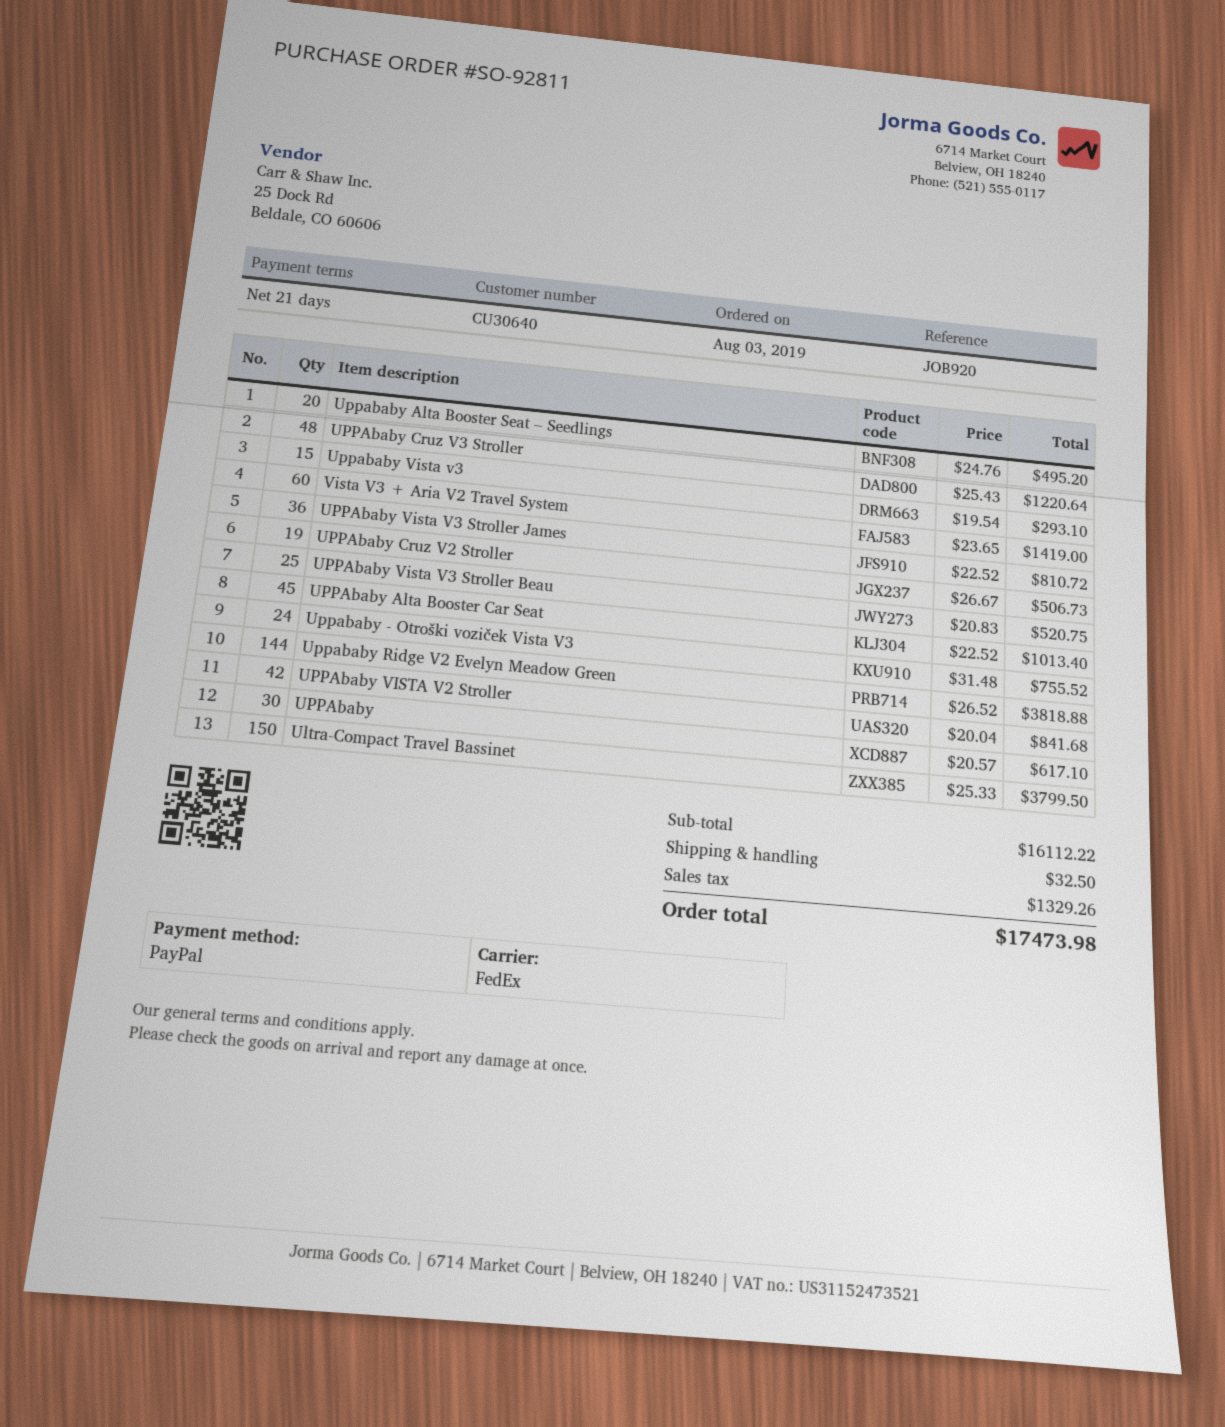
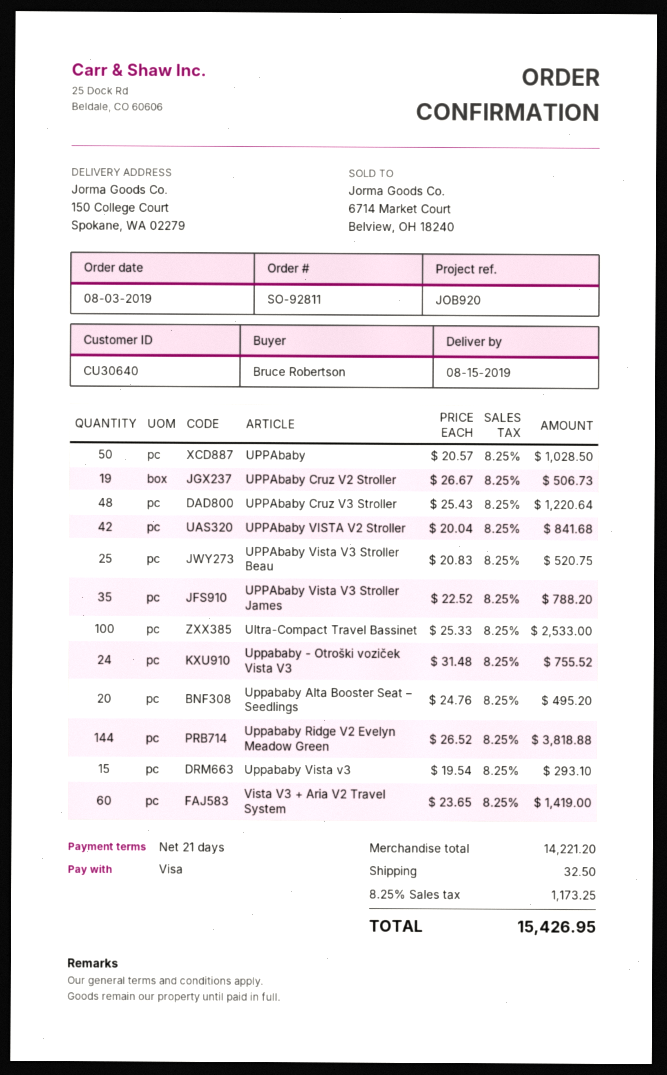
payment method: PayPal -> Visa
UPPAbaby Vista V3 Stroller James: 36 x 22.52 = 810.72 -> 35 x 22.52 = 788.20
UPPAbaby Alta Booster Car Seat: 45 x 22.52 = 1013.40 -> none
UPPAbaby: 30 x 20.57 = 617.10 -> 50 x 20.57 = 1028.50
Ultra-Compact Travel Bassinet: 150 x 25.33 = 3799.50 -> 100 x 25.33 = 2533.00
subtotal: 16112.22 -> 14221.20
tax: 1329.26 -> 1173.25
total: 17473.98 -> 15426.95

